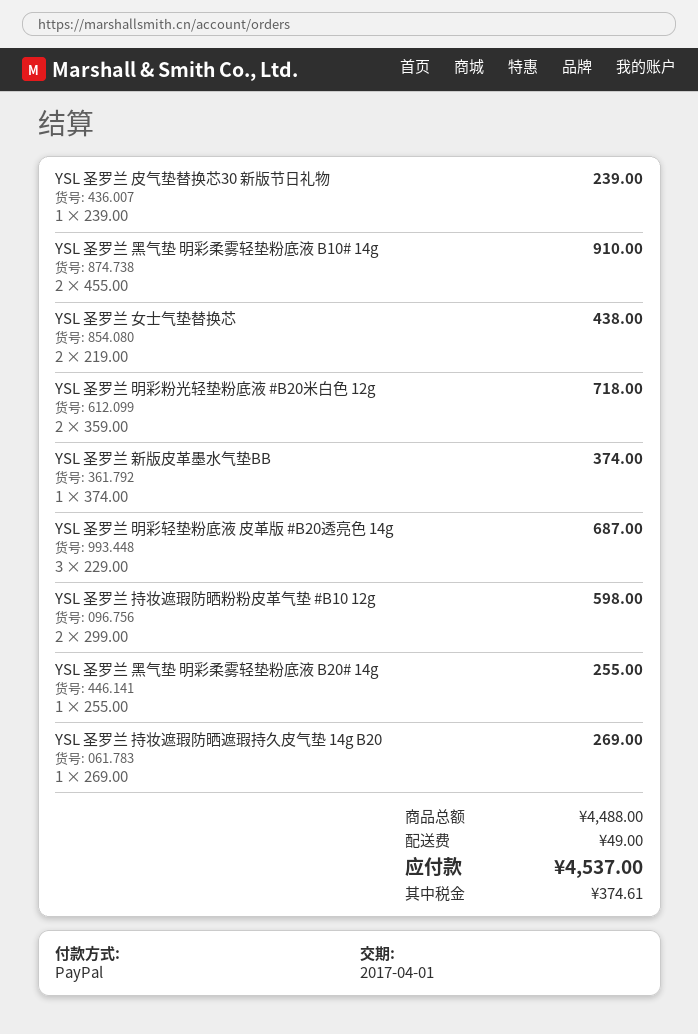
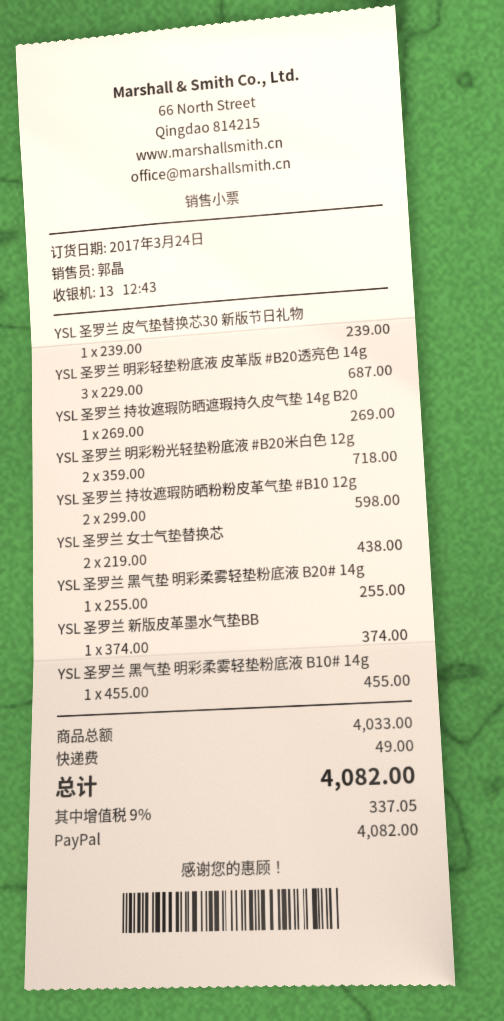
YSL 圣罗兰 黑气垫 明彩柔雾轻垫粉底液 B10# 14g: 2 x 455.00 = 910.00 -> 1 x 455.00 = 455.00
subtotal: 4488.00 -> 4033.00
tax: 374.61 -> 337.05
total: 4537.00 -> 4082.00

